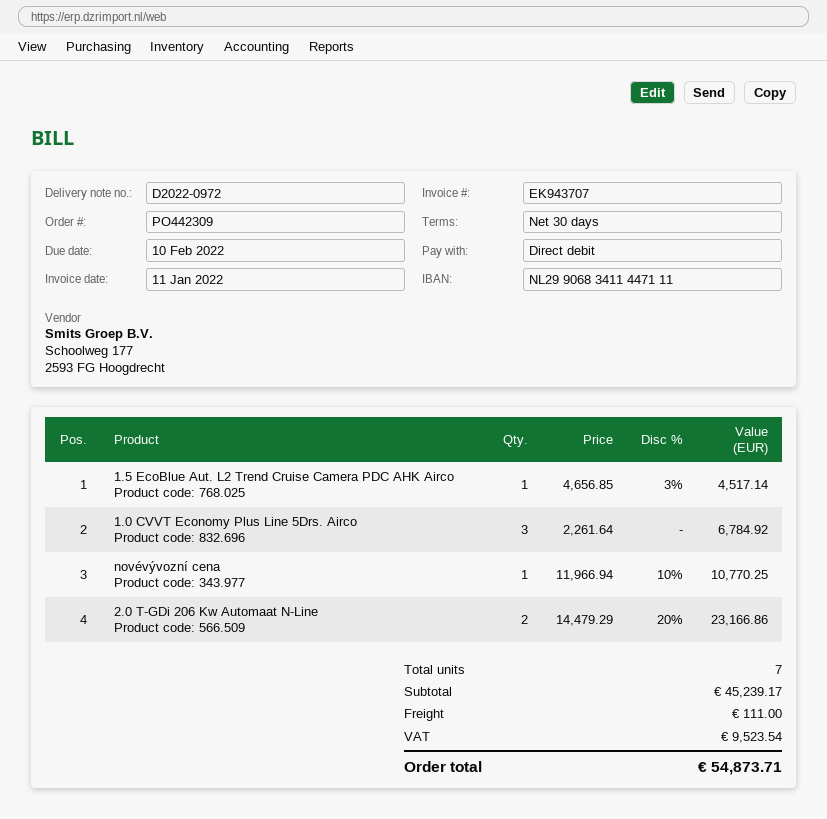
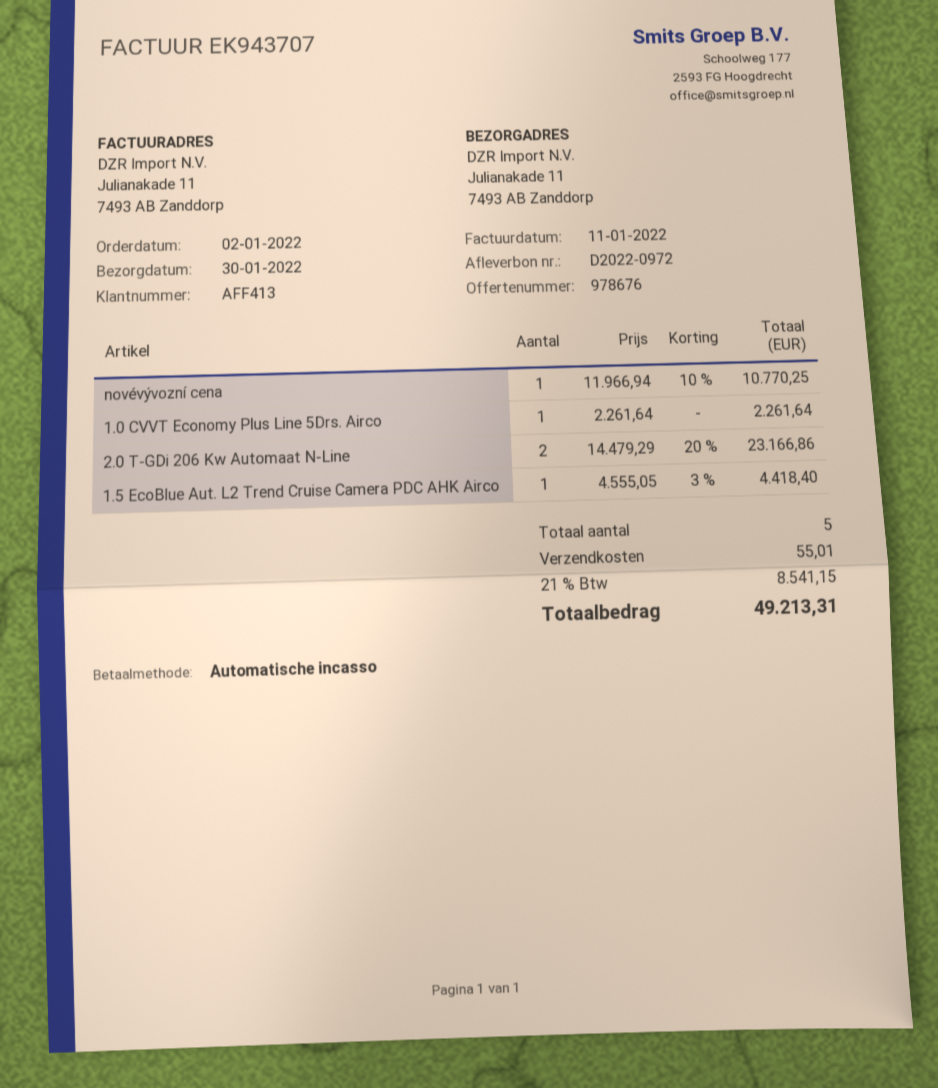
1.5 EcoBlue Aut. L2 Trend Cruise Camera PDC AHK Airco: 1 x 4656.85 - 3% = 4517.14 -> 1 x 4555.05 - 3% = 4418.40
1.0 CVVT Economy Plus Line 5Drs. Airco: 3 x 2261.64 = 6784.92 -> 1 x 2261.64 = 2261.64
total quantity: 7 -> 5
shipping: 111.00 -> 55.01
tax: 9523.54 -> 8541.15
total: 54873.71 -> 49213.31

